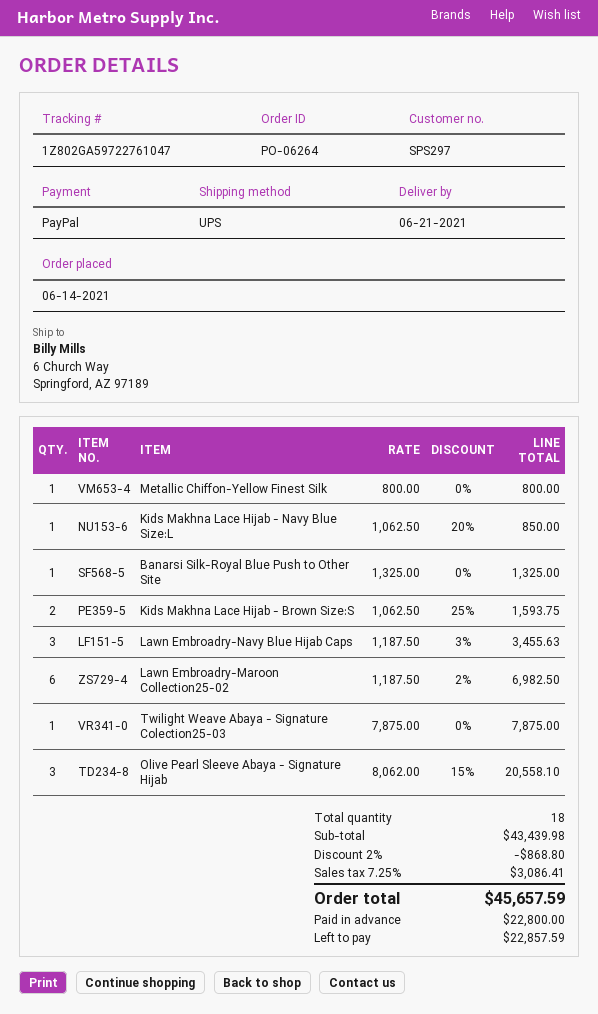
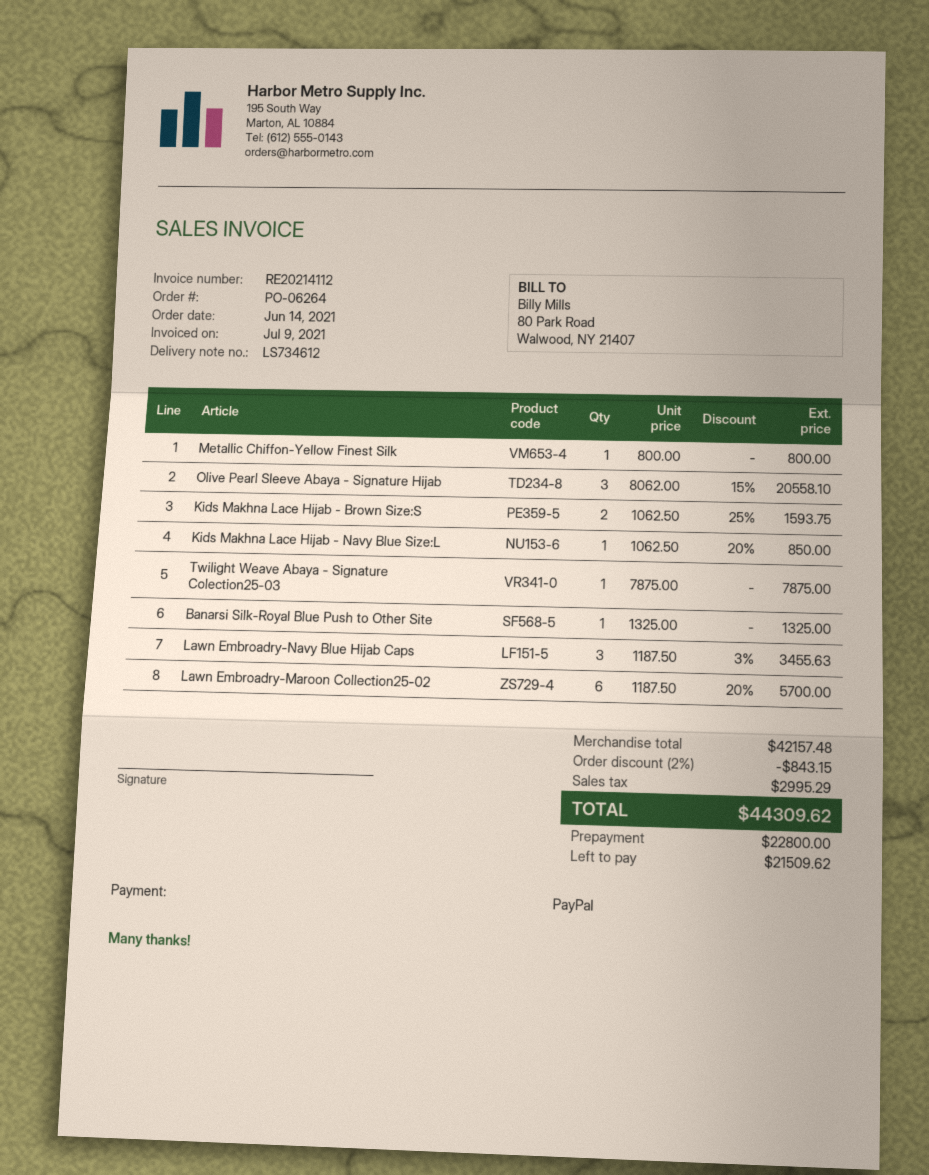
Lawn Embroadry-Maroon Collection25-02: 6 x 1187.50 - 2% = 6982.50 -> 6 x 1187.50 - 20% = 5700.00
subtotal: 43439.98 -> 42157.48
discount: 2% = 868.80 -> 2% = 843.15
tax: 3086.41 -> 2995.29
total: 45657.59 -> 44309.62
balance: 22857.59 -> 21509.62

